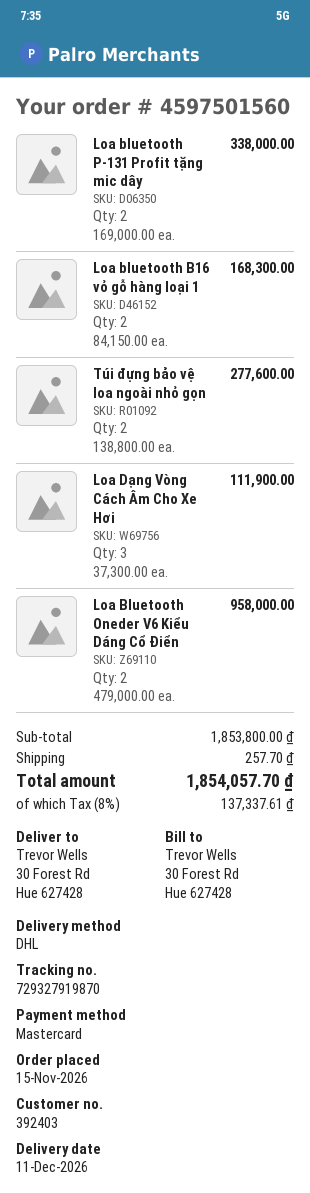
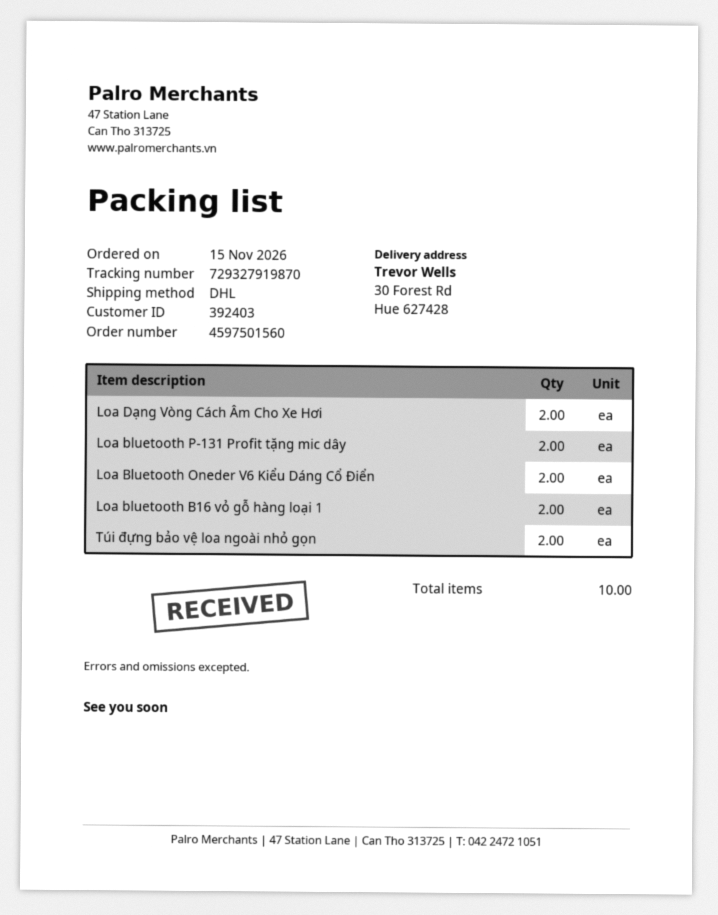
Loa Dạng Vòng Cách Âm Cho Xe Hơi: 3 -> 2

